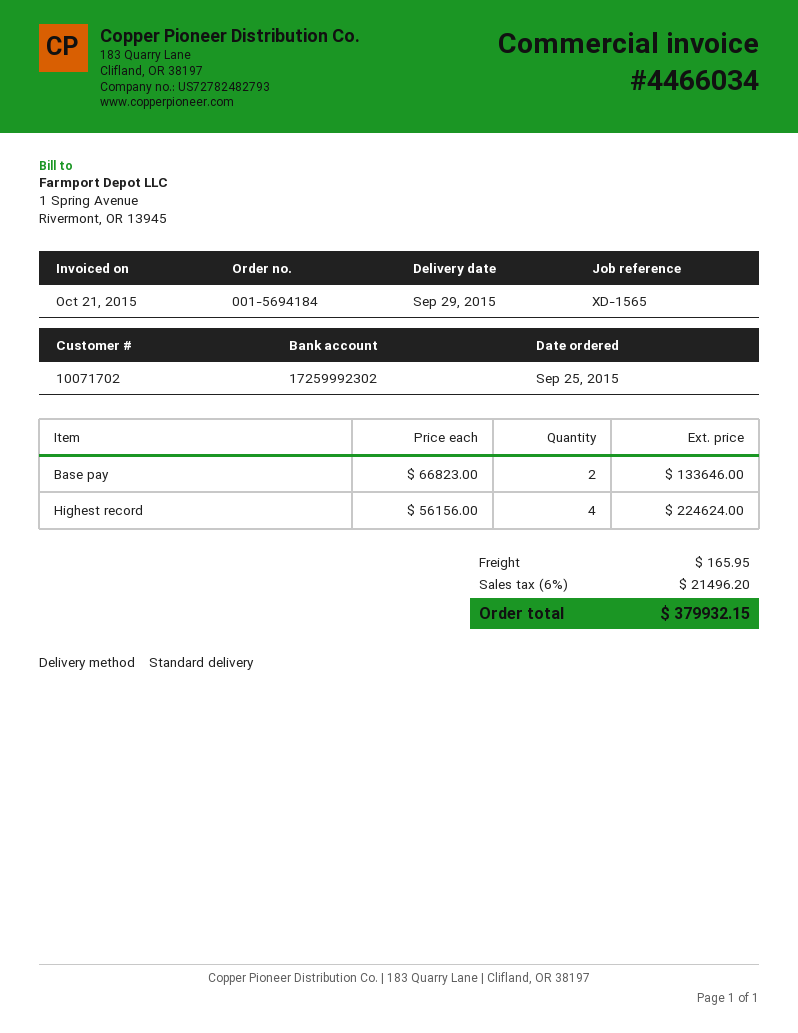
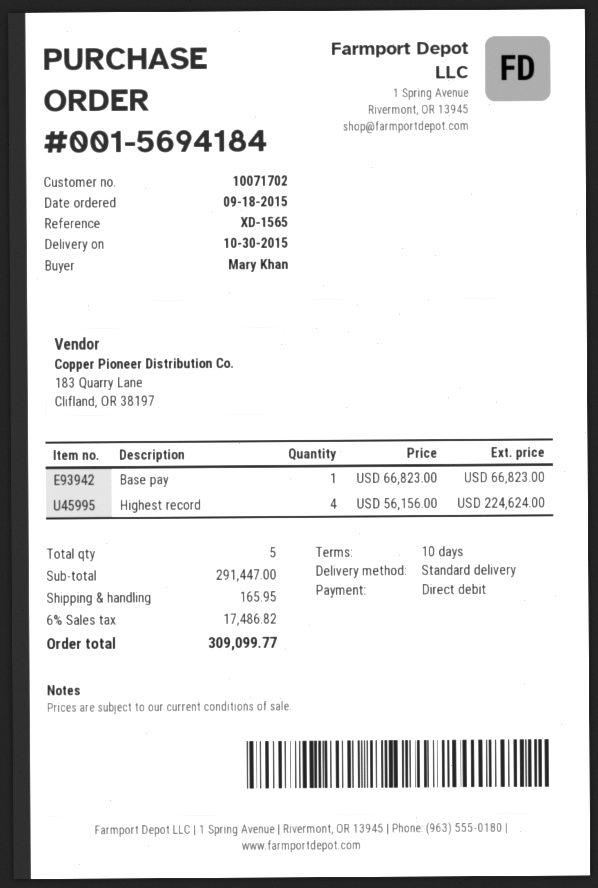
order date: 2015-09-25 -> 2015-09-18
delivery date: 2015-09-29 -> 2015-10-30
Base pay: 2 x 66823.00 = 133646.00 -> 1 x 66823.00 = 66823.00
tax: 6% = 21496.20 -> 6% = 17486.82
total: 379932.15 -> 309099.77

